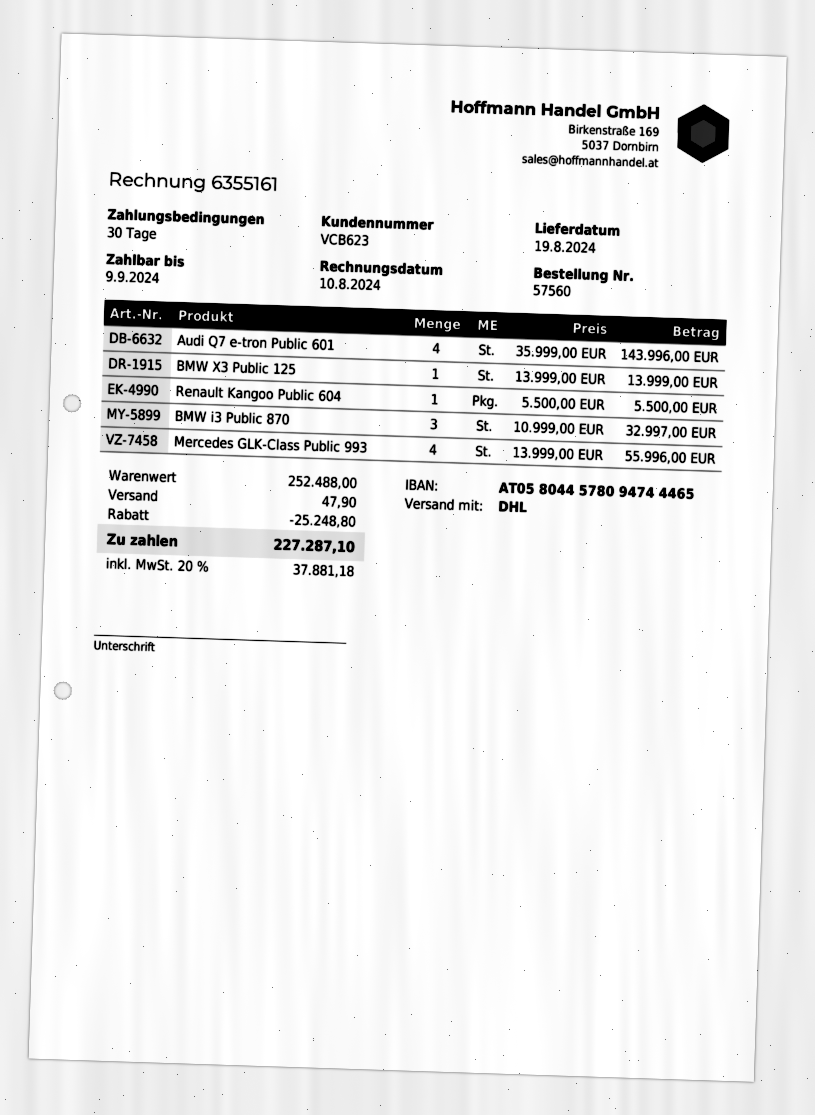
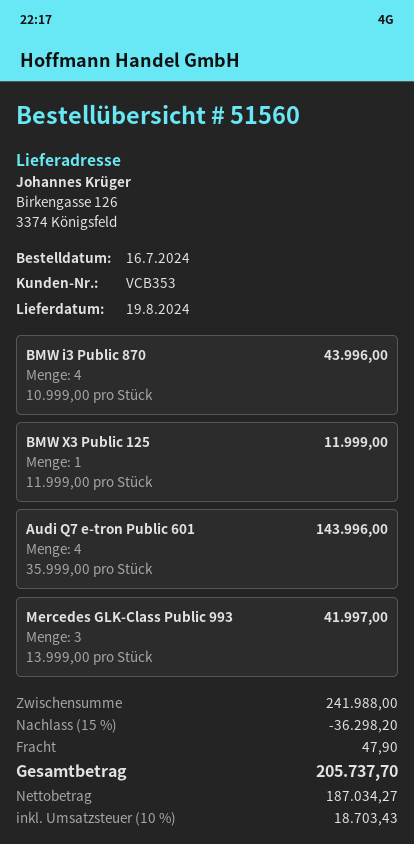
order number: 57560 -> 51560
customer number: VCB623 -> VCB353
BMW X3 Public 125: 1 x 13999.00 = 13999.00 -> 1 x 11999.00 = 11999.00
Renault Kangoo Public 604: 1 x 5500.00 = 5500.00 -> none
BMW i3 Public 870: 3 x 10999.00 = 32997.00 -> 4 x 10999.00 = 43996.00
Mercedes GLK-Class Public 993: 4 x 13999.00 = 55996.00 -> 3 x 13999.00 = 41997.00
subtotal: 252488.00 -> 241988.00
discount: 25248.80 -> 36298.20
tax: 20% = 37881.18 -> 10% = 18703.43
total: 227287.10 -> 205737.70

